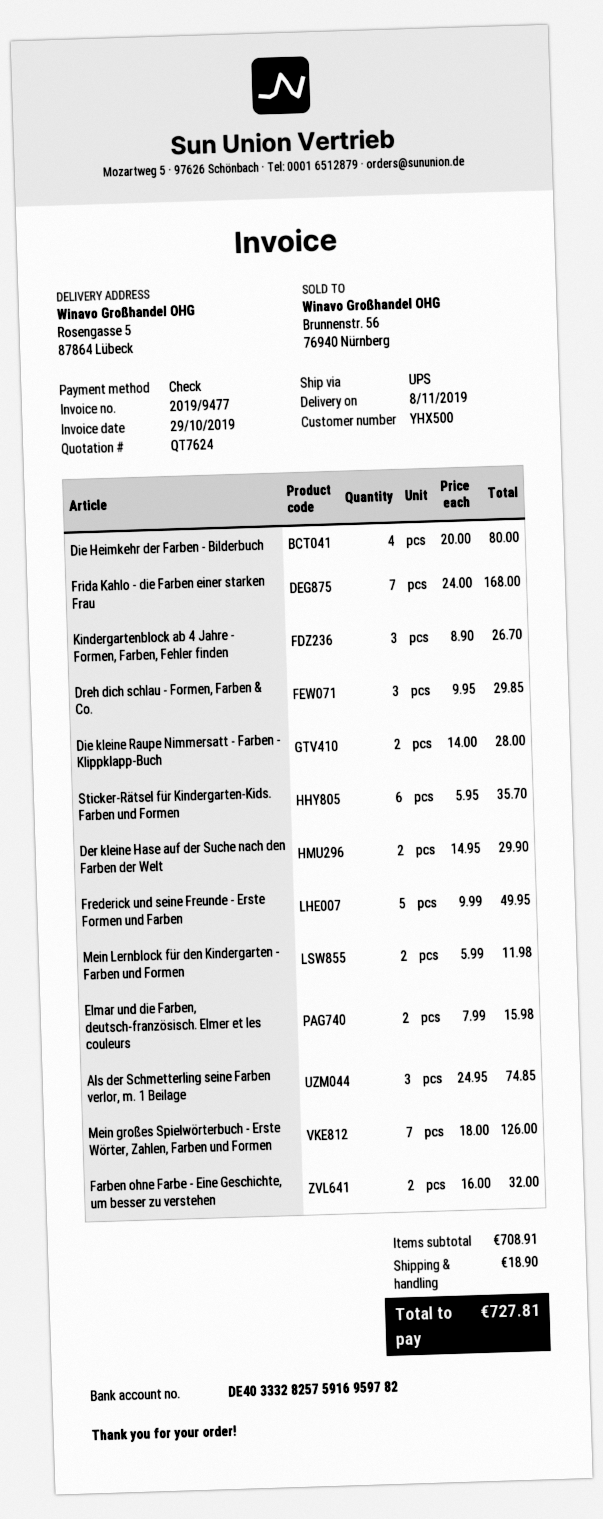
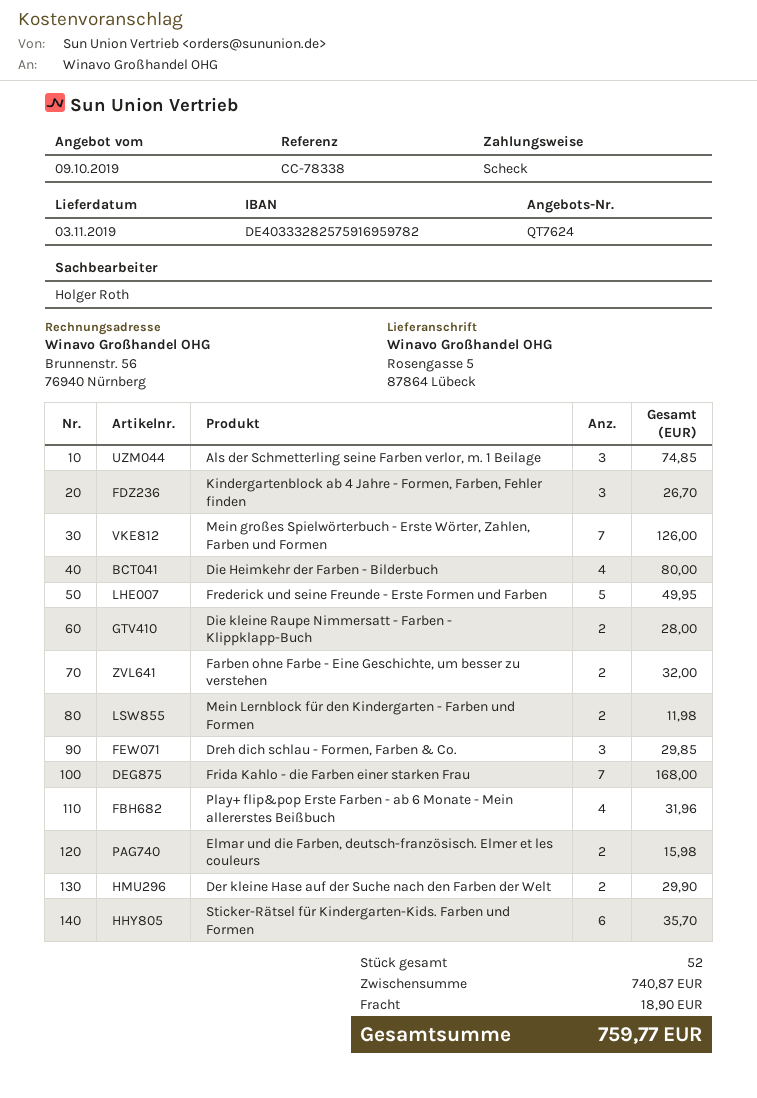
delivery date: 2019-11-08 -> 2019-11-03
Play+ flip&pop Erste Farben - ab 6 Monate - Mein allererstes Beißbuch: none -> 4 for 31.96
subtotal: 708.91 -> 740.87
total: 727.81 -> 759.77

